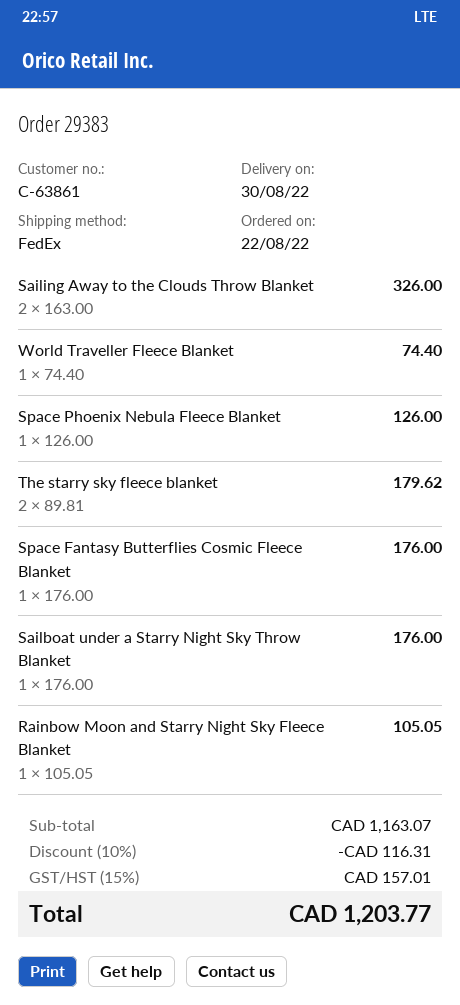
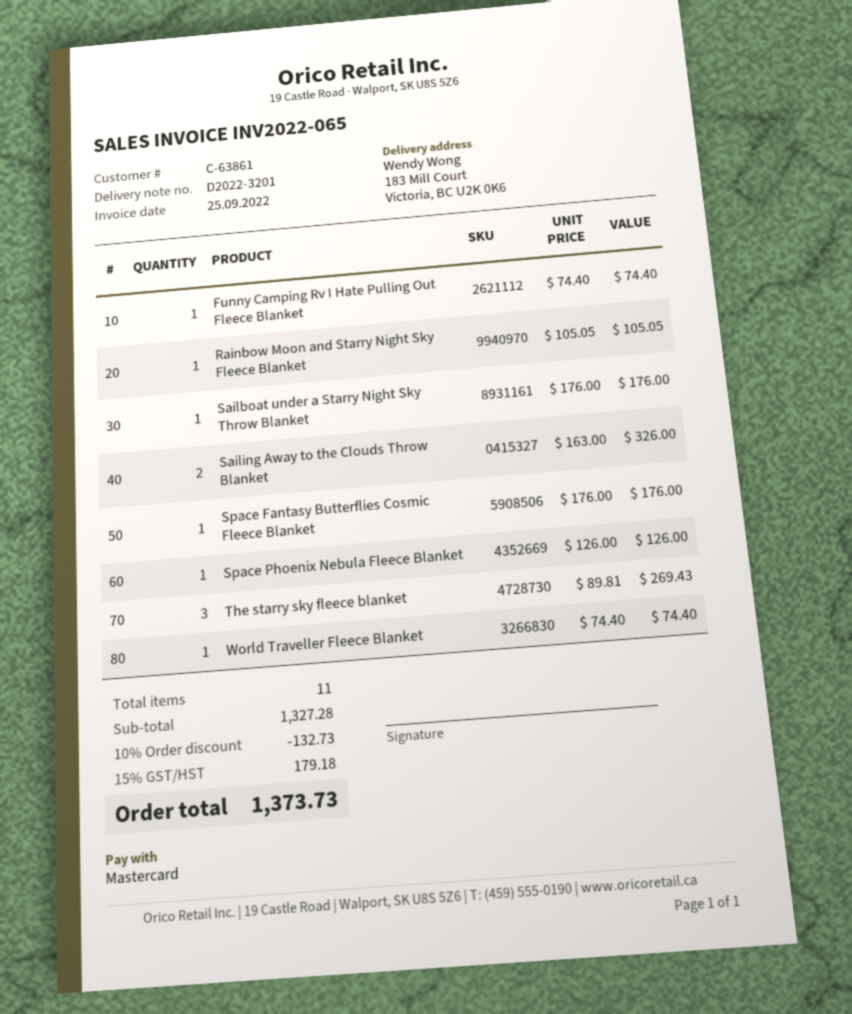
The starry sky fleece blanket: 2 x 89.81 = 179.62 -> 3 x 89.81 = 269.43
Funny Camping Rv I Hate Pulling Out Fleece Blanket: none -> 1 x 74.40 = 74.40
subtotal: 1163.07 -> 1327.28
discount: 10% = 116.31 -> 10% = 132.73
tax: 15% = 157.01 -> 15% = 179.18
total: 1203.77 -> 1373.73

